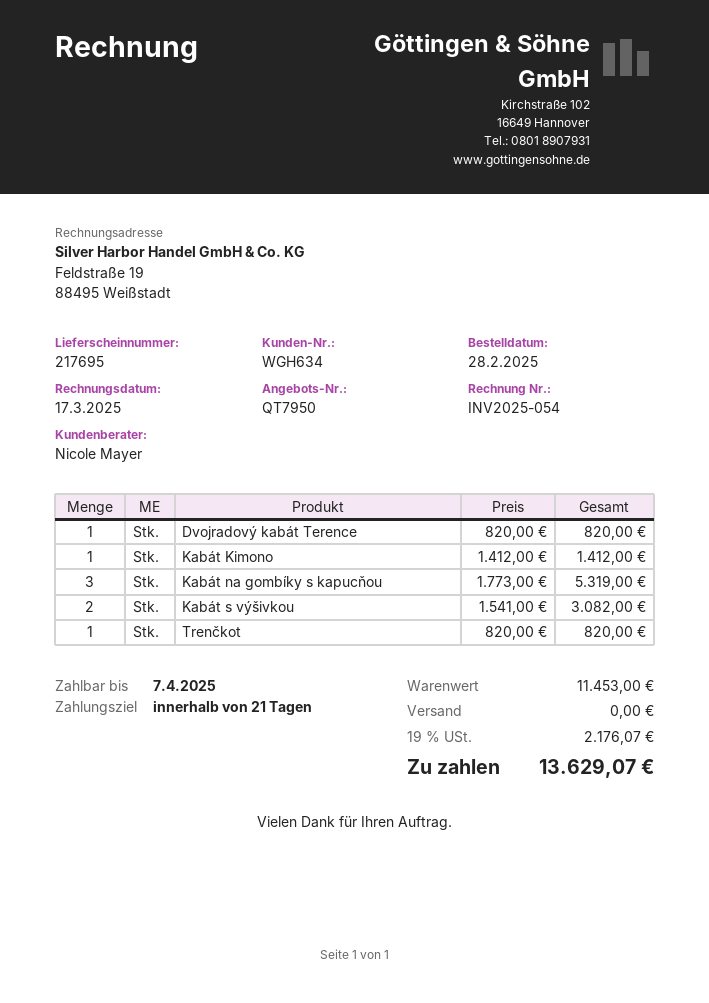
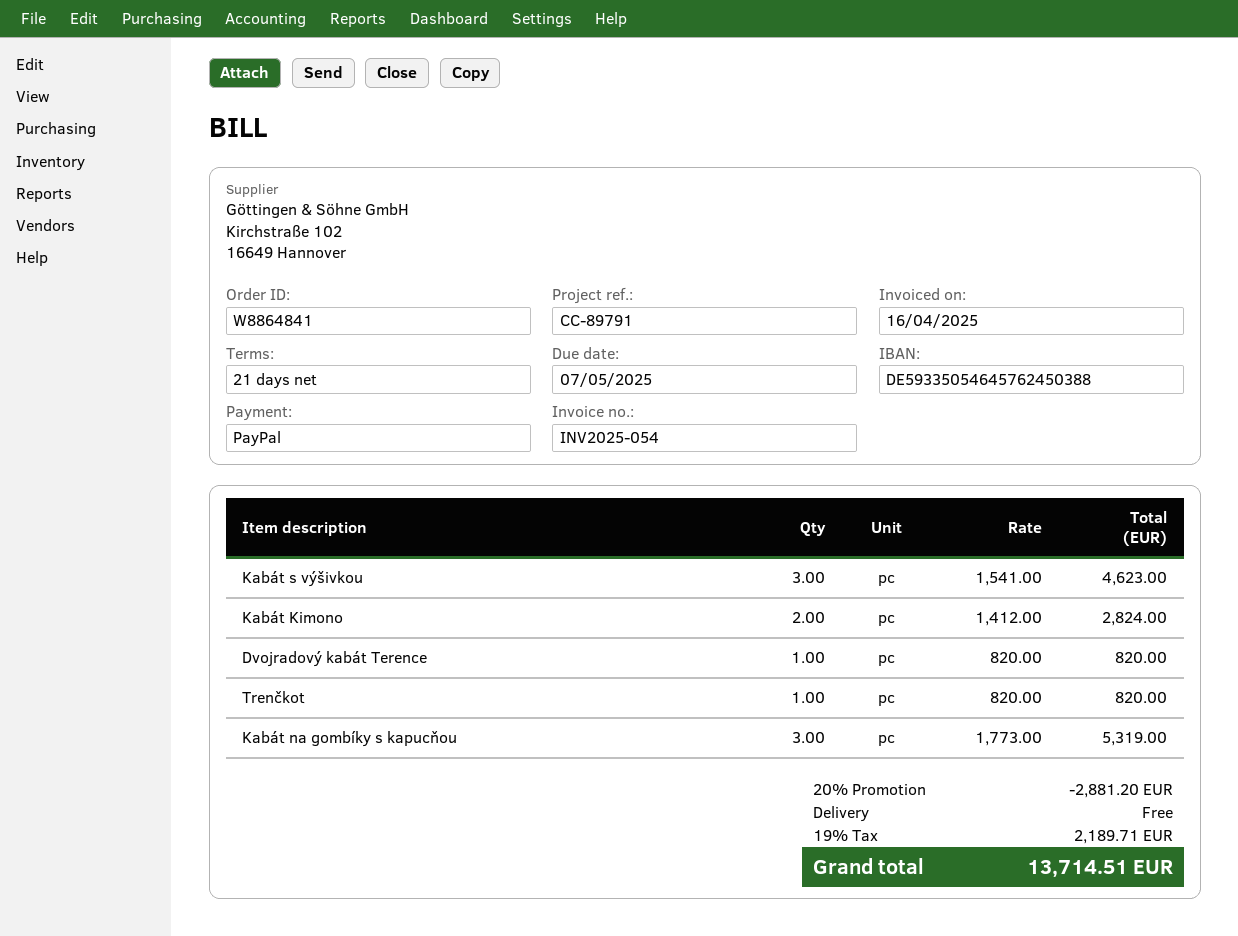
invoice date: 2025-03-17 -> 2025-04-16
due date: 2025-04-07 -> 2025-05-07
Kabát Kimono: 1 x 1412.00 = 1412.00 -> 2 x 1412.00 = 2824.00
Kabát s výšivkou: 2 x 1541.00 = 3082.00 -> 3 x 1541.00 = 4623.00
discount: none -> 20% = 2881.20
tax: 19% = 2176.07 -> 19% = 2189.71
total: 13629.07 -> 13714.51

